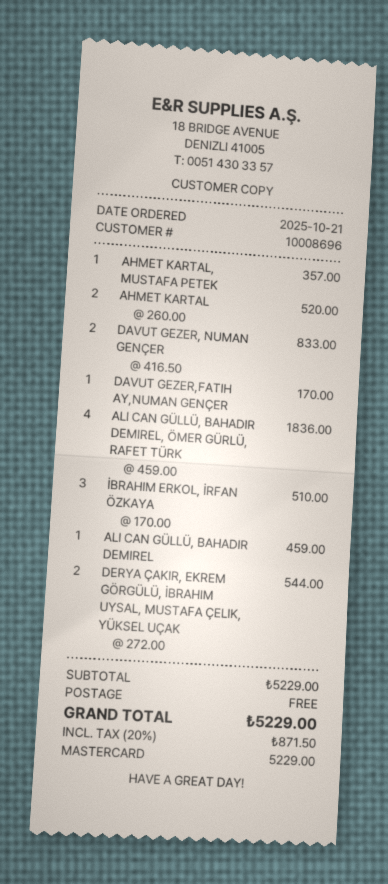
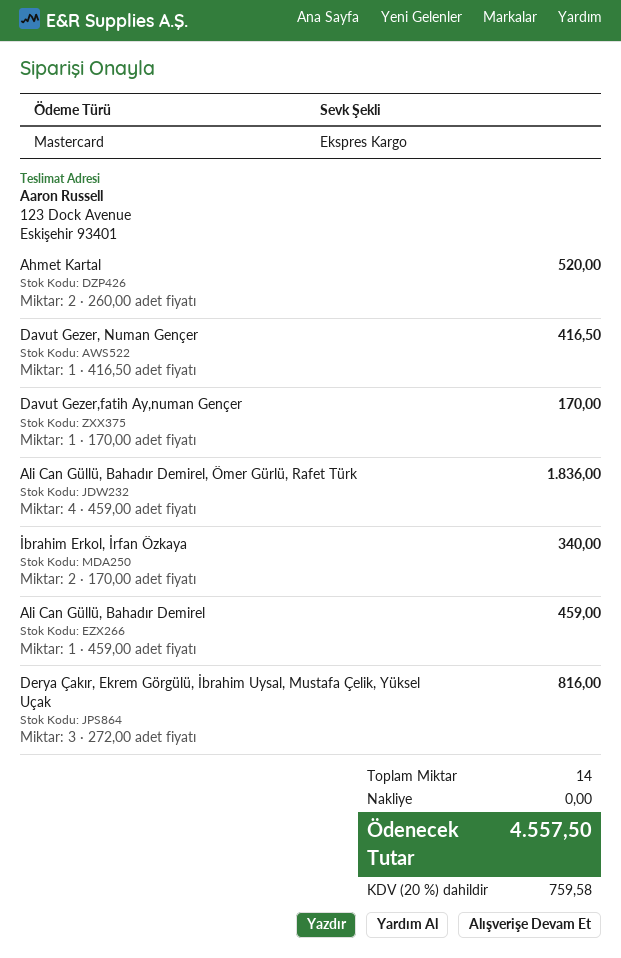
AHMET KARTAL, MUSTAFA PETEK: 1 x 357.00 = 357.00 -> none
DAVUT GEZER, NUMAN GENÇER: 2 x 416.50 = 833.00 -> 1 x 416.50 = 416.50
İBRAHIM ERKOL, İRFAN ÖZKAYA: 3 x 170.00 = 510.00 -> 2 x 170.00 = 340.00
DERYA ÇAKIR, EKREM GÖRGÜLÜ, İBRAHIM UYSAL, MUSTAFA ÇELIK, YÜKSEL UÇAK: 2 x 272.00 = 544.00 -> 3 x 272.00 = 816.00
tax: 20% = 871.50 -> 20% = 759.58
total: 5229.00 -> 4557.50

